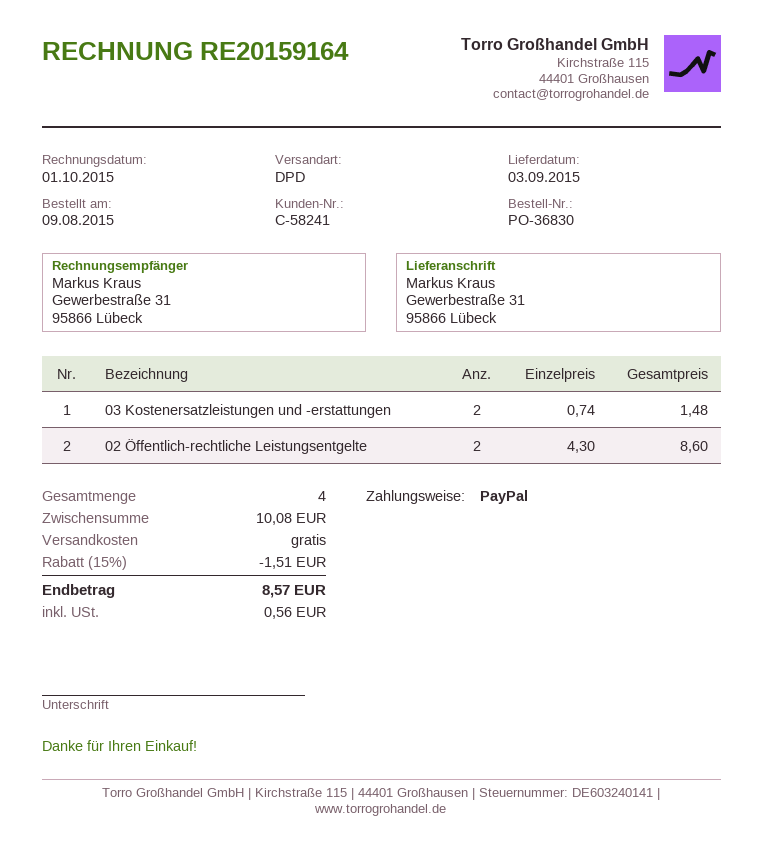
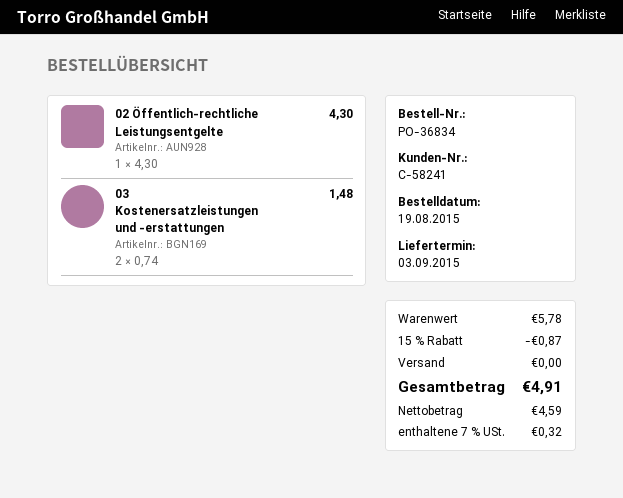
order number: PO-36830 -> PO-36834
order date: 2015-08-09 -> 2015-08-19
02 Öffentlich-rechtliche Leistungsentgelte: 2 x 4.30 = 8.60 -> 1 x 4.30 = 4.30
subtotal: 10.08 -> 5.78
discount: 15% = 1.51 -> 15% = 0.87
tax: 0.56 -> 0.32
total: 8.57 -> 4.91

